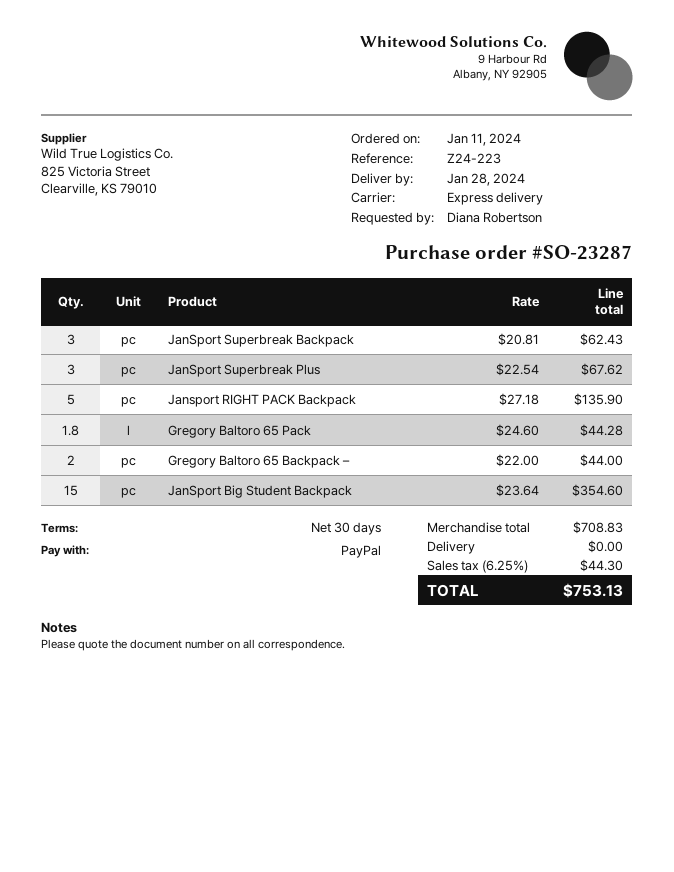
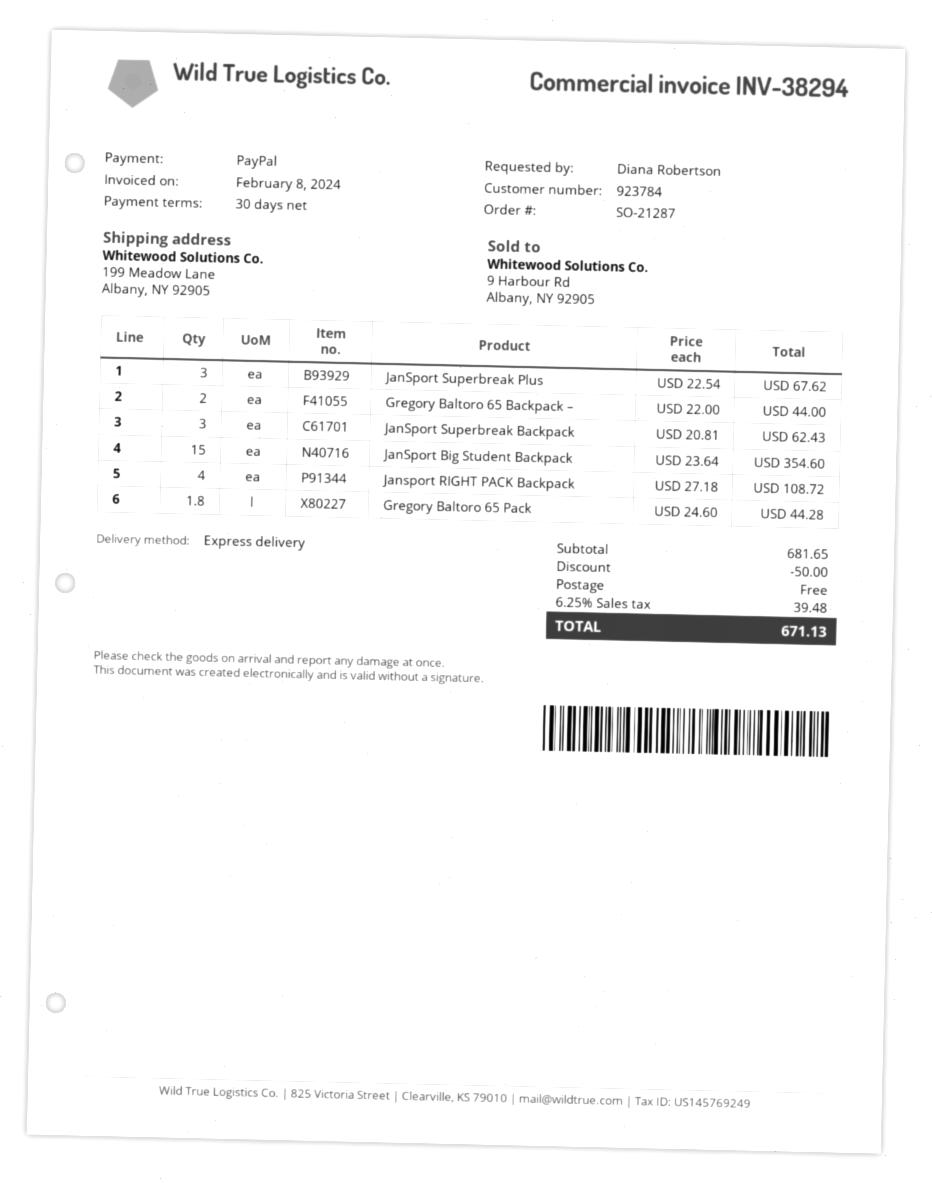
order number: SO-23287 -> SO-21287
Jansport RIGHT PACK Backpack: 5 x 27.18 = 135.90 -> 4 x 27.18 = 108.72
subtotal: 708.83 -> 681.65
discount: none -> 50.00
tax: 6.25% = 44.30 -> 6.25% = 39.48
total: 753.13 -> 671.13

